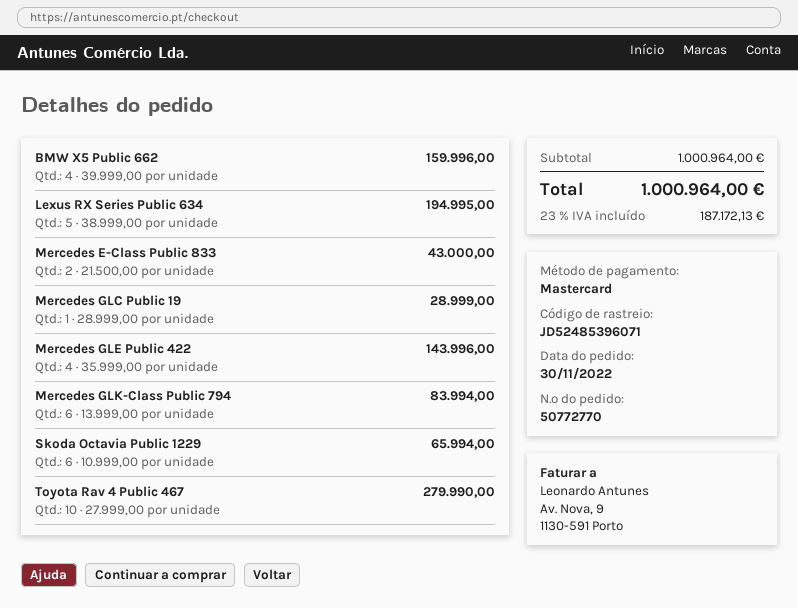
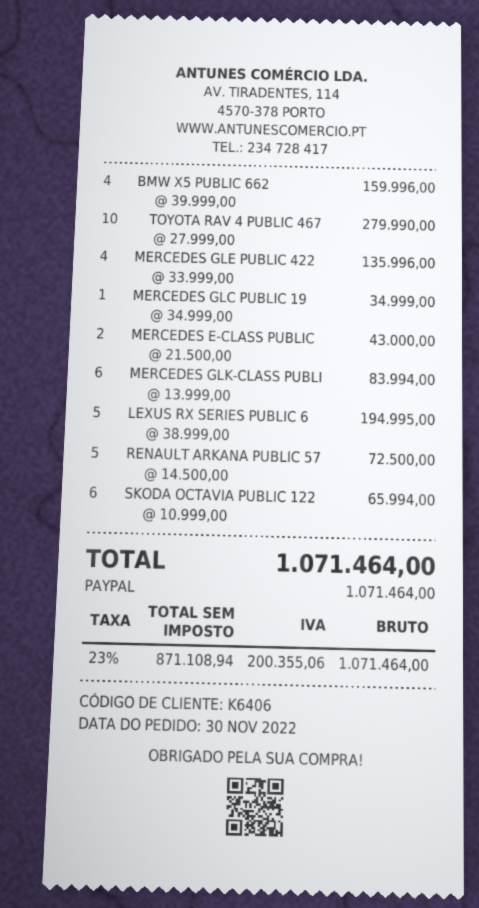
payment method: Mastercard -> PayPal
Mercedes GLC Public 19: 1 x 28999.00 = 28999.00 -> 1 x 34999.00 = 34999.00
Mercedes GLE Public 422: 4 x 35999.00 = 143996.00 -> 4 x 33999.00 = 135996.00
RENAULT ARKANA PUBLIC 57: none -> 5 x 14500.00 = 72500.00
tax: 23% = 187172.13 -> 23% = 200355.06
total: 1000964.00 -> 1071464.00

